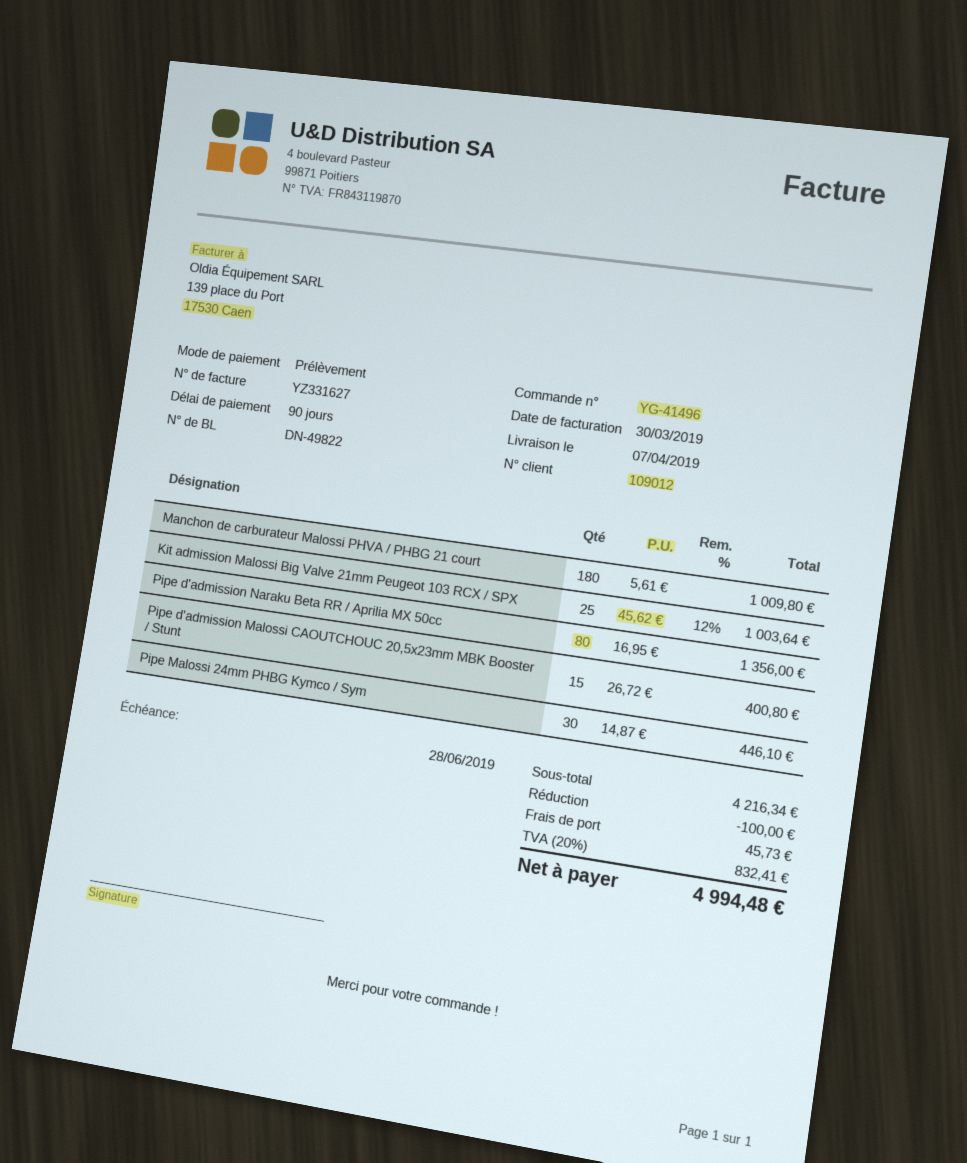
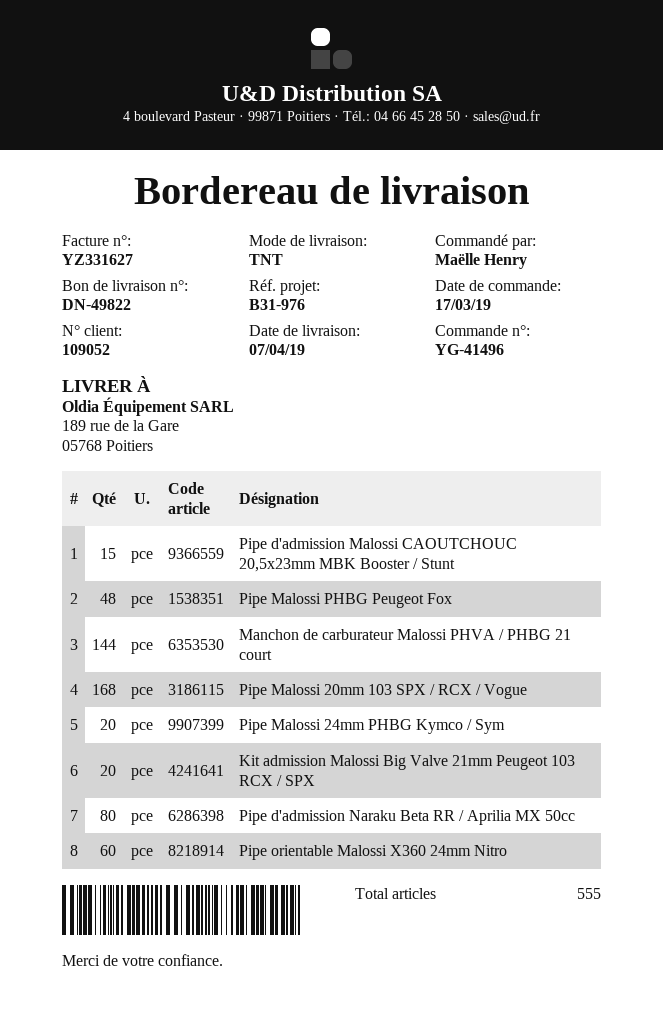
customer number: 109012 -> 109052
Manchon de carburateur Malossi PHVA / PHBG 21 court: 180 -> 144
Kit admission Malossi Big Valve 21mm Peugeot 103 RCX / SPX: 25 -> 20
Pipe Malossi 24mm PHBG Kymco / Sym: 30 -> 20
Pipe Malossi PHBG Peugeot Fox: none -> 48
Pipe Malossi 20mm 103 SPX / RCX / Vogue: none -> 168
Pipe orientable Malossi X360 24mm Nitro: none -> 60

